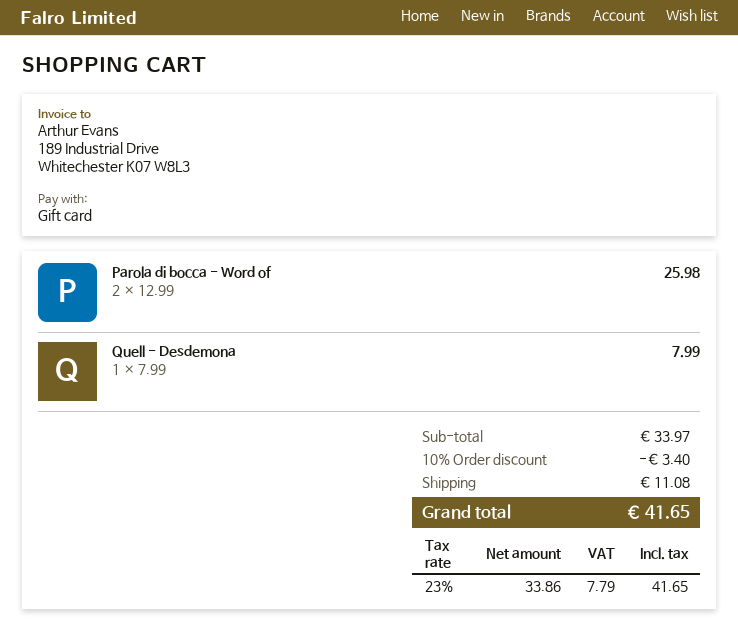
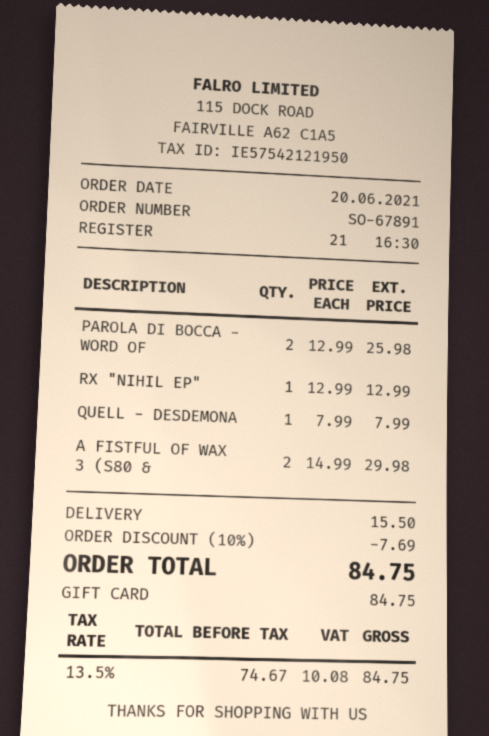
RX "NIHIL EP": none -> 1 x 12.99 = 12.99
A FISTFUL OF WAX 3 (S80 &: none -> 2 x 14.99 = 29.98
discount: 10% = 3.40 -> 10% = 7.69
shipping: 11.08 -> 15.50
net: 33.86 -> 74.67
tax: 23% = 7.79 -> 13.5% = 10.08
total: 41.65 -> 84.75

